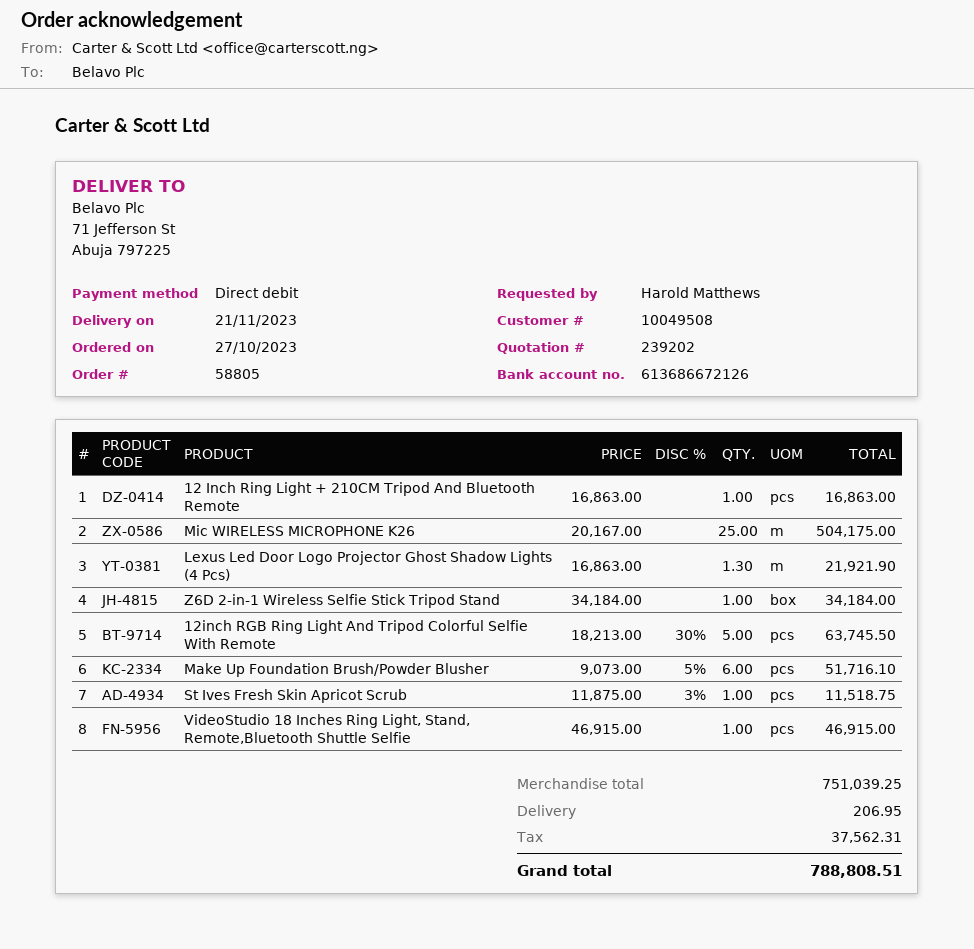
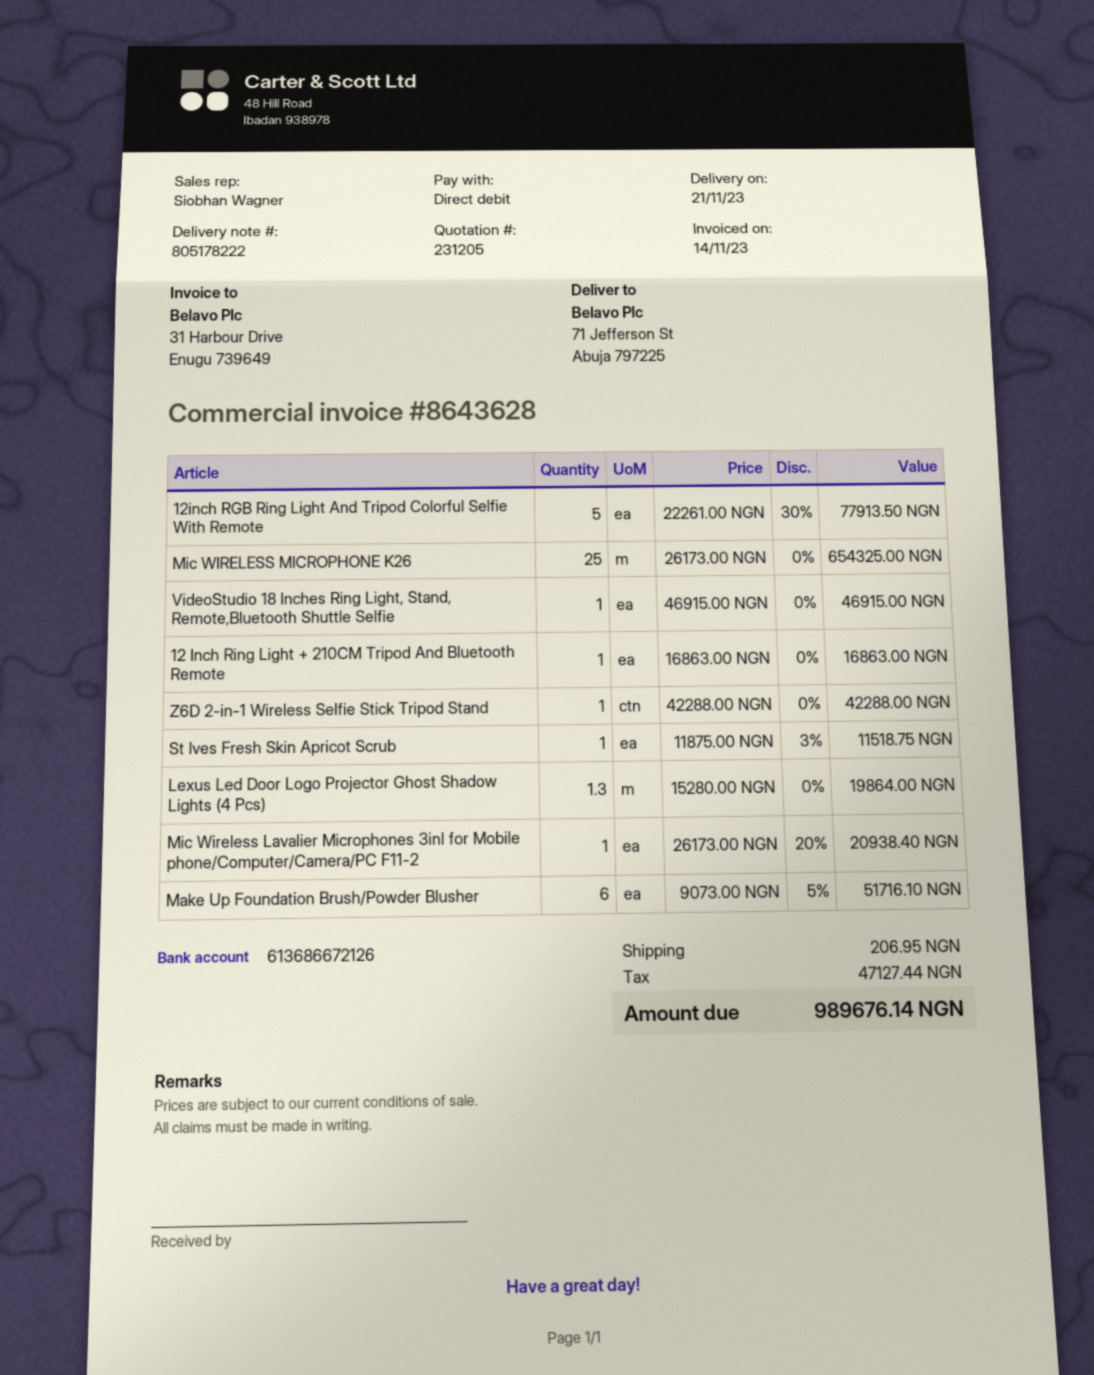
quote number: 239202 -> 231205
Mic WIRELESS MICROPHONE K26: 25 x 20167.00 = 504175.00 -> 25 x 26173.00 = 654325.00
Lexus Led Door Logo Projector Ghost Shadow Lights (4 Pcs): 1.3 x 16863.00 = 21921.90 -> 1.3 x 15280.00 = 19864.00
Z6D 2-in-1 Wireless Selfie Stick Tripod Stand: 1 x 34184.00 = 34184.00 -> 1 x 42288.00 = 42288.00
12inch RGB Ring Light And Tripod Colorful Selfie With Remote: 5 x 18213.00 - 30% = 63745.50 -> 5 x 22261.00 - 30% = 77913.50
Mic Wireless Lavalier Microphones 3inl for Mobile phone/Computer/Camera/PC F11-2: none -> 1 x 26173.00 - 20% = 20938.40
tax: 37562.31 -> 47127.44
total: 788808.51 -> 989676.14

